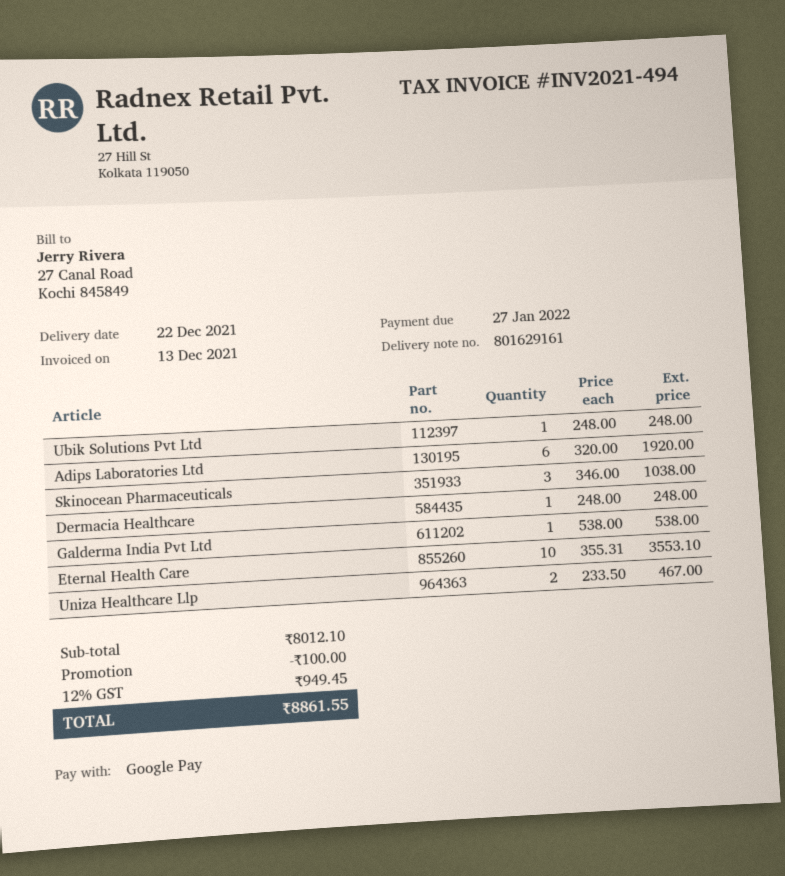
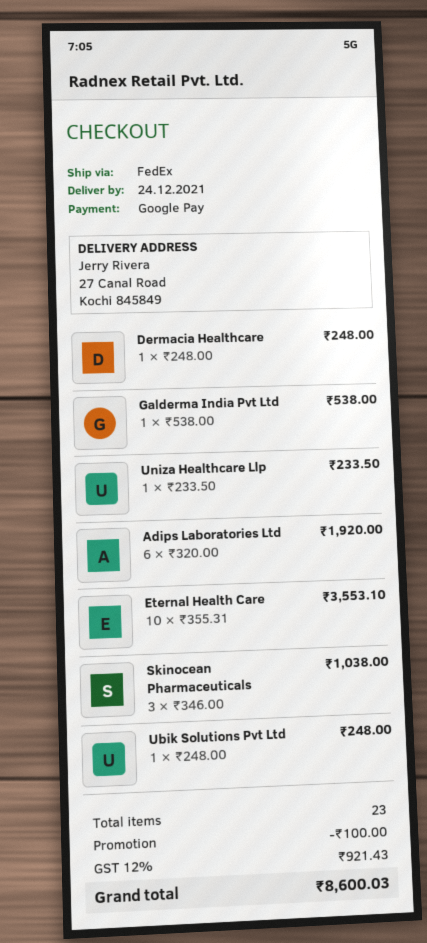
delivery date: 2021-12-22 -> 2021-12-24
Uniza Healthcare Llp: 2 x 233.50 = 467.00 -> 1 x 233.50 = 233.50
tax: 12% = 949.45 -> 12% = 921.43
total: 8861.55 -> 8600.03

